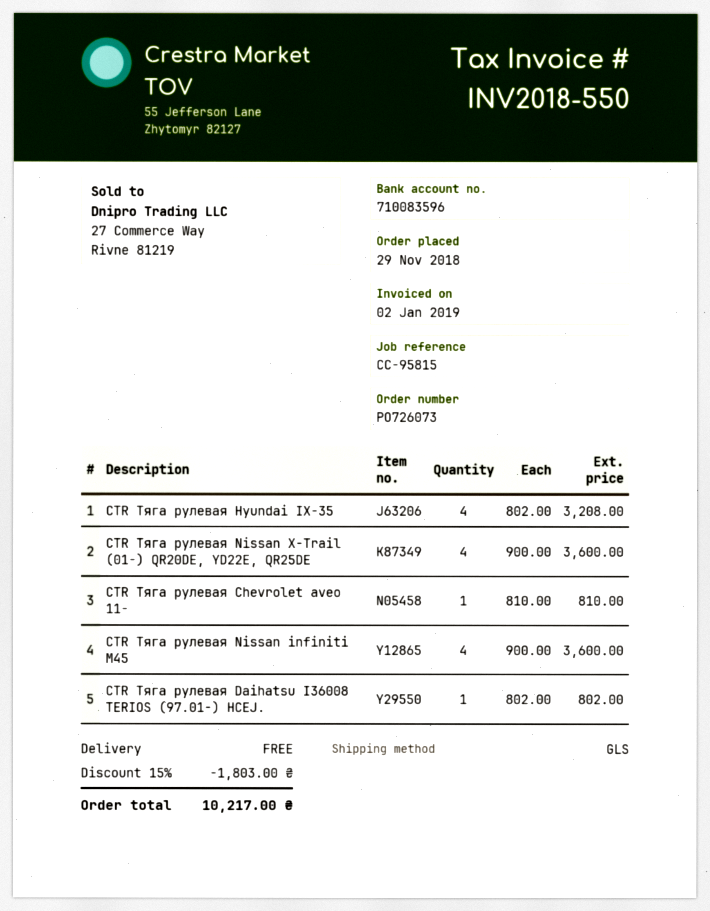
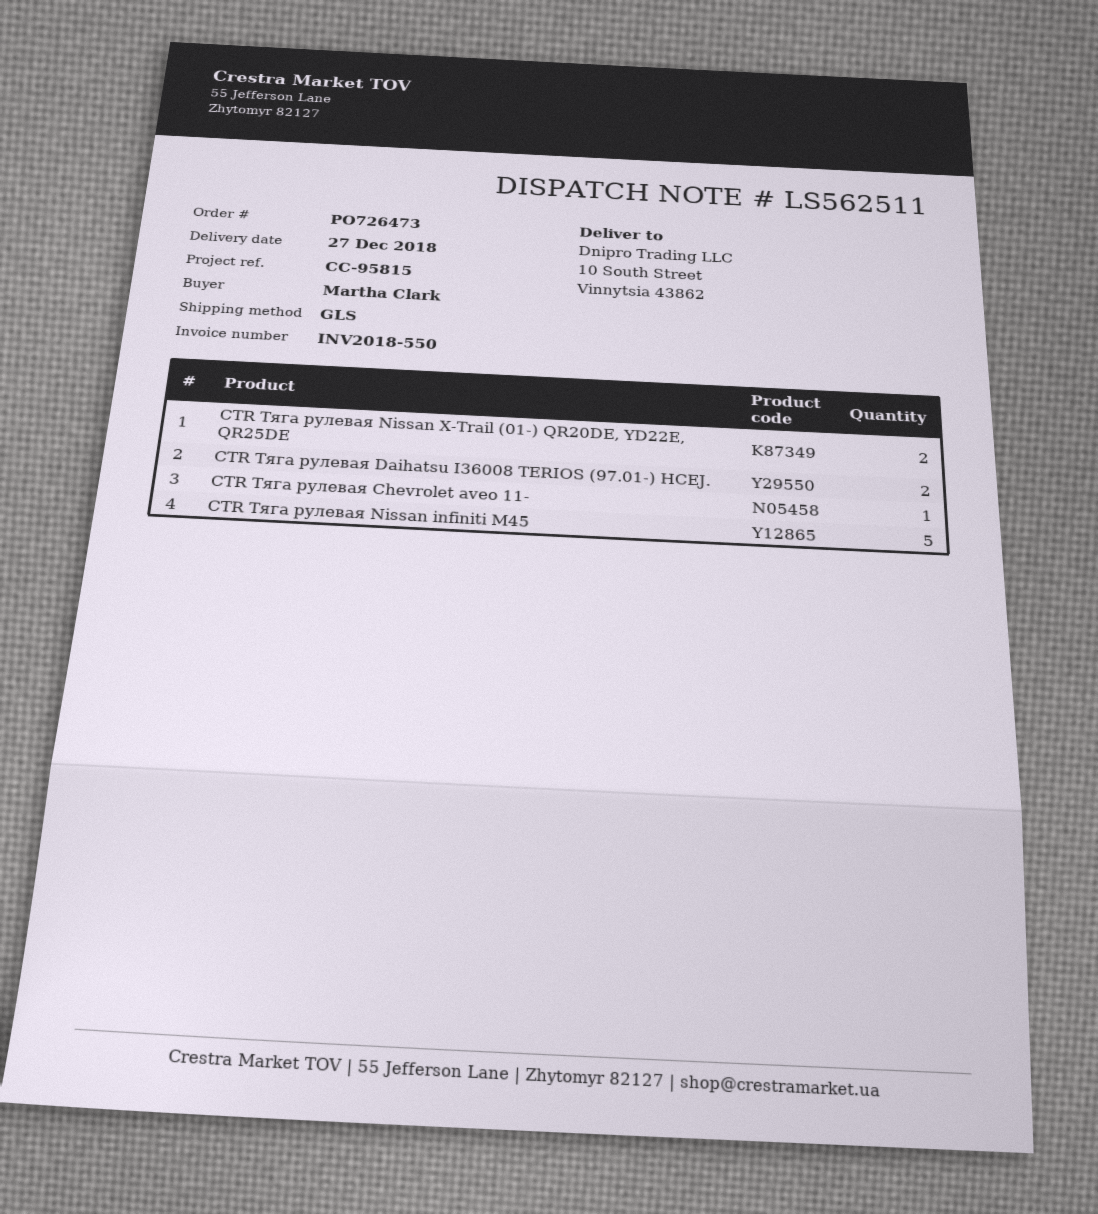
order number: PO726073 -> PO726473
CTR Тяга рулевая Hyundai IX-35: 4 -> none
CTR Тяга рулевая Nissan X-Trail (01-) QR20DE, YD22E, QR25DE: 4 -> 2
CTR Тяга рулевая Nissan infiniti M45: 4 -> 5
CTR Тяга рулевая Daihatsu I36008 TERIOS (97.01-) HCEJ.: 1 -> 2

